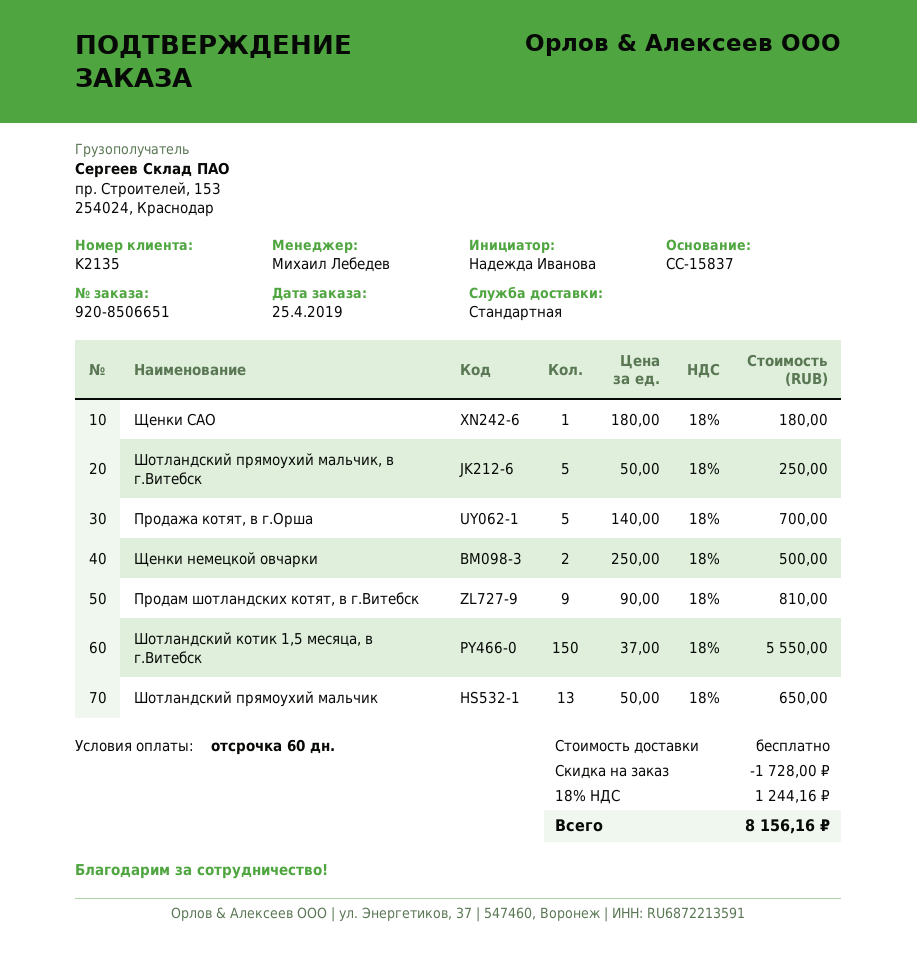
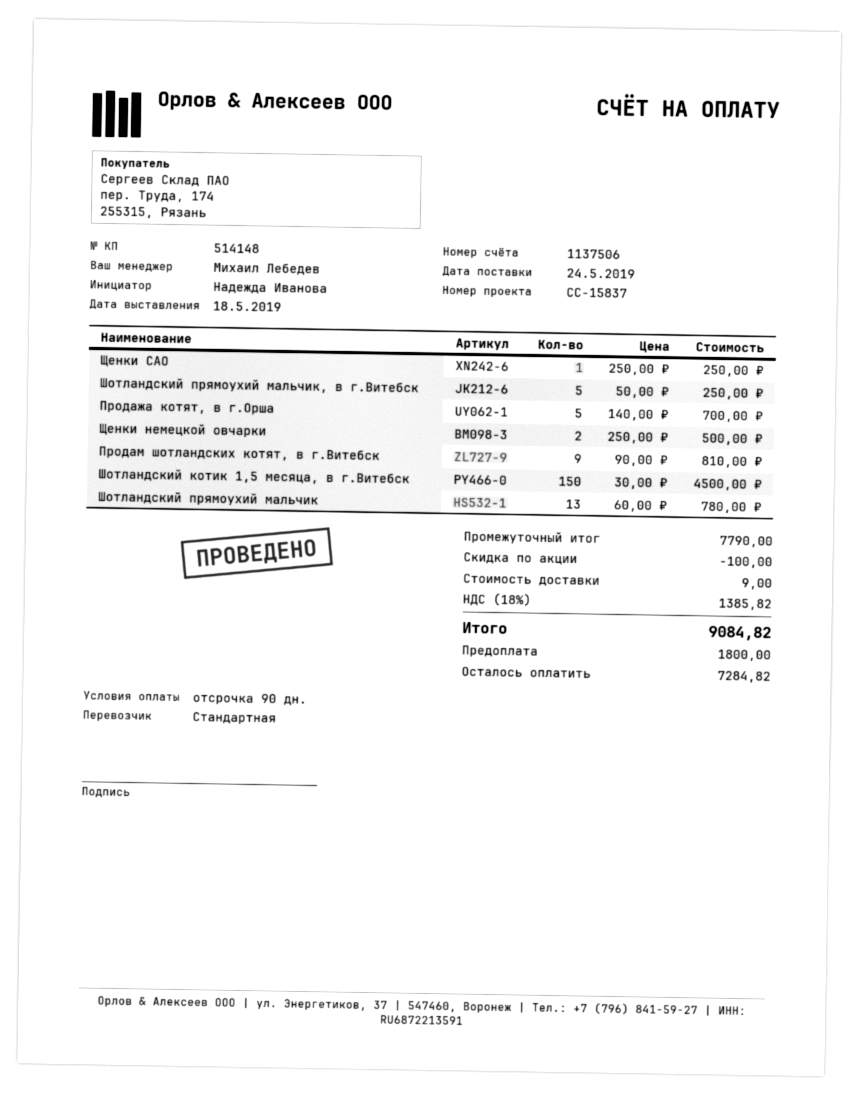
payment terms: 60 days -> 90 days
Щенки САО: 1 x 180.00 = 180.00 -> 1 x 250.00 = 250.00
Шотландский котик 1,5 месяца, в г.Витебск: 150 x 37.00 = 5550.00 -> 150 x 30.00 = 4500.00
Шотландский прямоухий мальчик: 13 x 50.00 = 650.00 -> 13 x 60.00 = 780.00
discount: 1728.00 -> 100.00
shipping: 0.00 -> 9.00
tax: 18% = 1244.16 -> 18% = 1385.82
total: 8156.16 -> 9084.82

